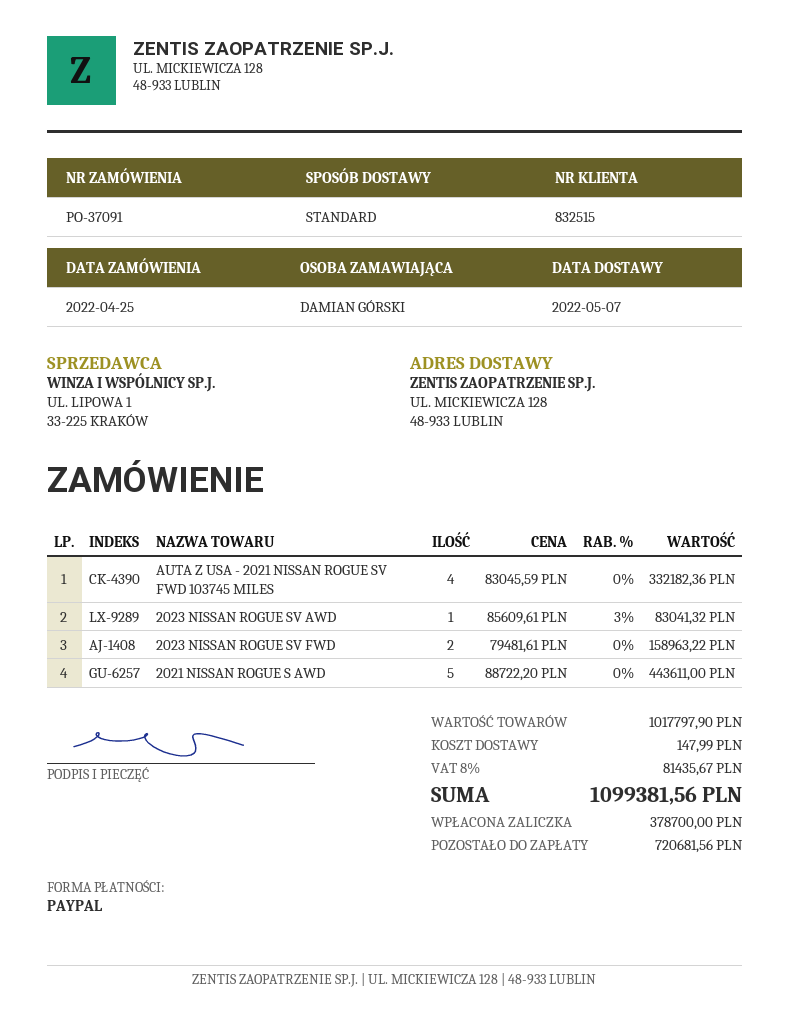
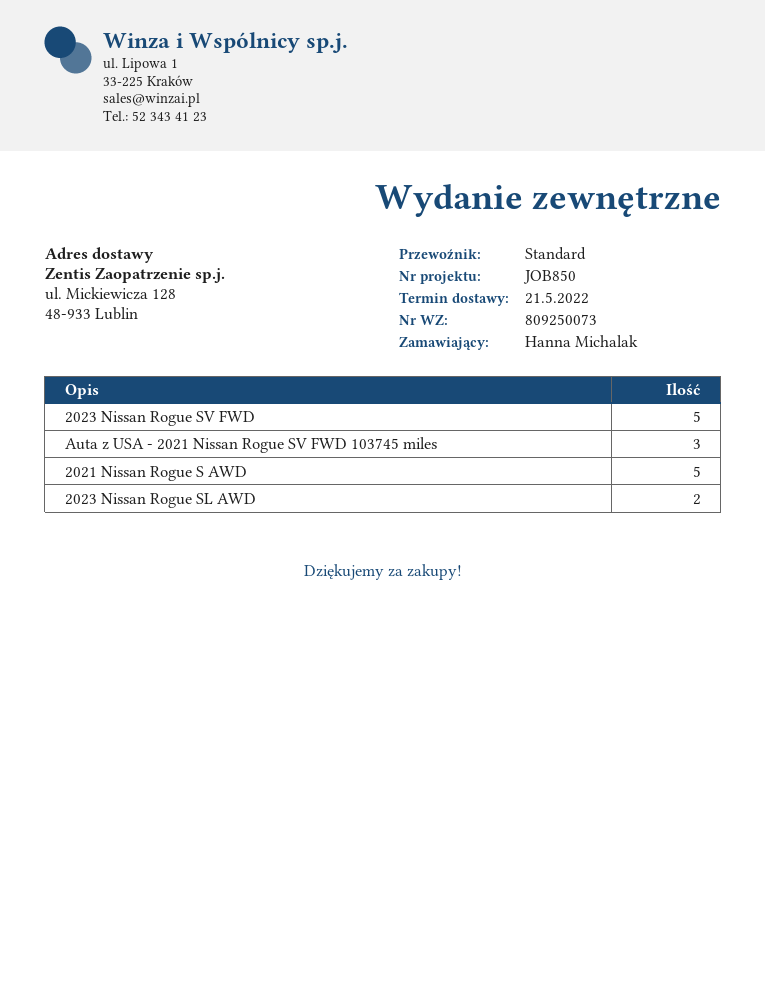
delivery date: 2022-05-07 -> 2022-05-21
ordered by: DAMIAN GÓRSKI -> Hanna Michalak
AUTA Z USA - 2021 NISSAN ROGUE SV FWD 103745 MILES: 4 -> 3
2023 NISSAN ROGUE SV AWD: 1 -> none
2023 NISSAN ROGUE SV FWD: 2 -> 5
2023 Nissan Rogue SL AWD: none -> 2

